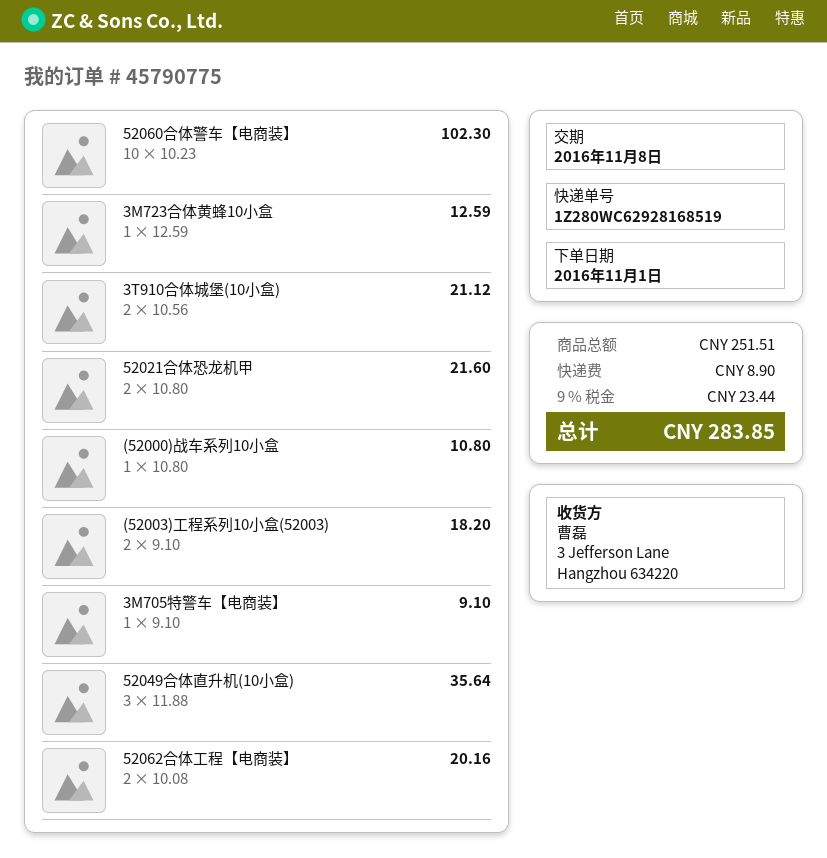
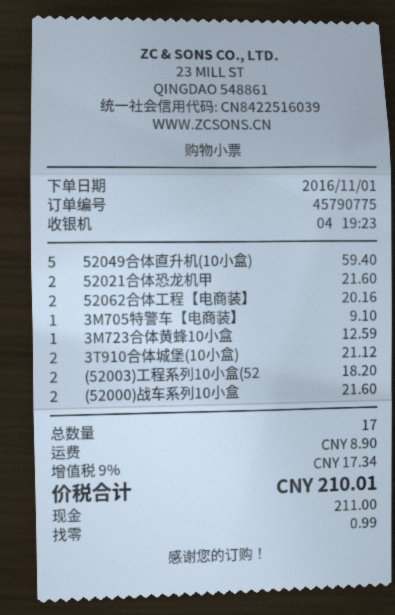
52060合体警车【电商装】: 10 for 102.30 -> none
(52000)战车系列10小盒: 1 for 10.80 -> 2 for 21.60
52049合体直升机(10小盒): 3 for 35.64 -> 5 for 59.40
tax: 9% = 23.44 -> 9% = 17.34
total: 283.85 -> 210.01

